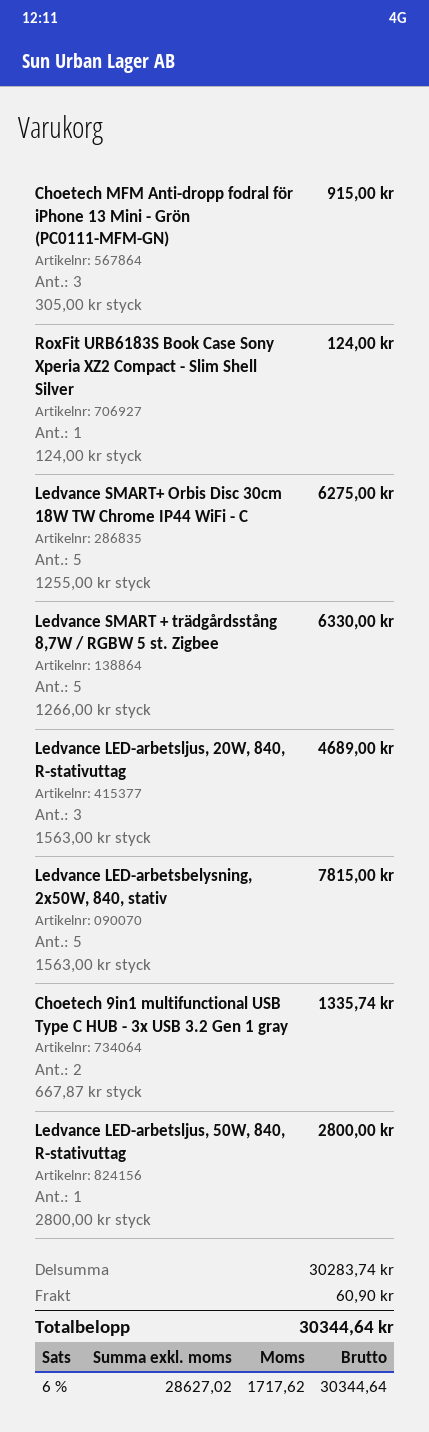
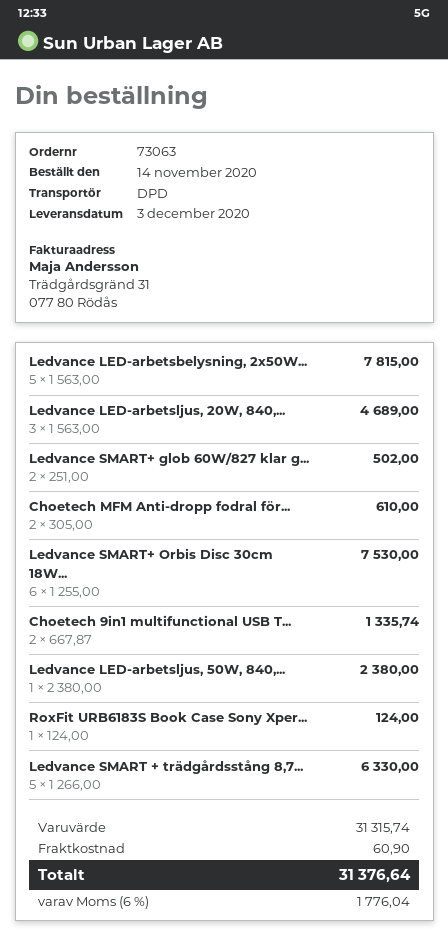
Choetech MFM Anti-dropp fodral för iPhone 13 Mini - Grön (PC0111-MFM-GN): 3 x 305.00 = 915.00 -> 2 x 305.00 = 610.00
Ledvance SMART+ Orbis Disc 30cm 18W TW Chrome IP44 WiFi - C: 5 x 1255.00 = 6275.00 -> 6 x 1255.00 = 7530.00
Ledvance LED-arbetsljus, 50W, 840, R-stativuttag: 1 x 2800.00 = 2800.00 -> 1 x 2380.00 = 2380.00
Ledvance SMART+ glob 60W/827 klar g...: none -> 2 x 251.00 = 502.00
subtotal: 30283.74 -> 31315.74
tax: 6% = 1717.62 -> 6% = 1776.04
total: 30344.64 -> 31376.64

